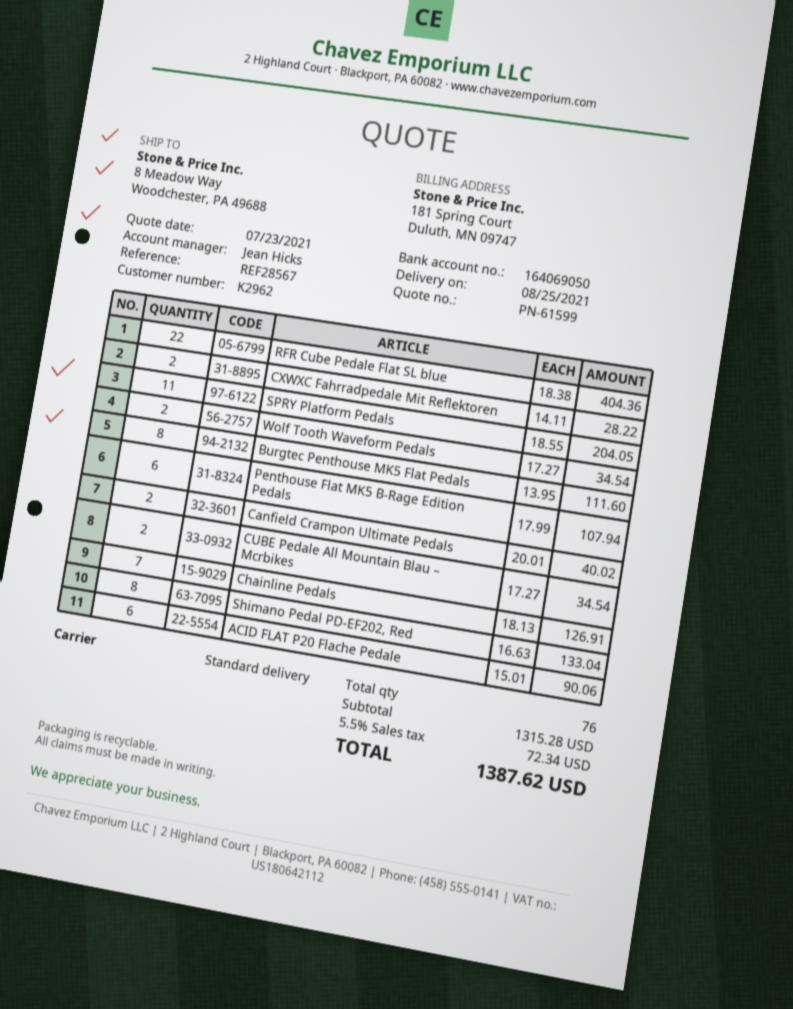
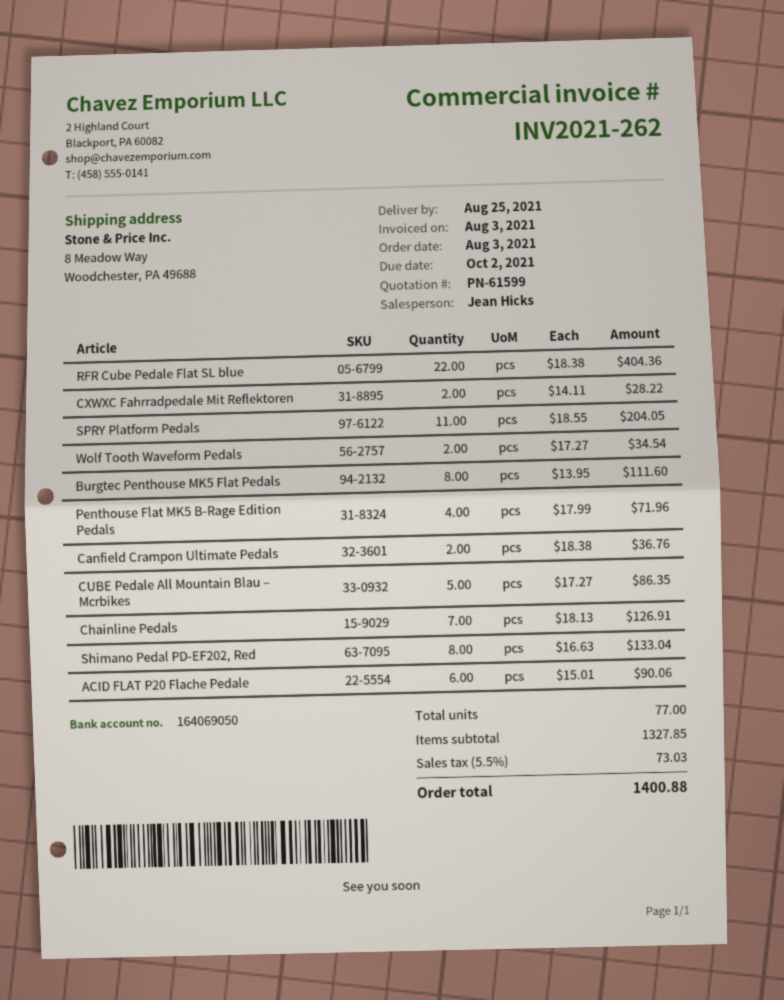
Penthouse Flat MK5 B-Rage Edition Pedals: 6 x 17.99 = 107.94 -> 4 x 17.99 = 71.96
Canfield Crampon Ultimate Pedals: 2 x 20.01 = 40.02 -> 2 x 18.38 = 36.76
CUBE Pedale All Mountain Blau – Mcrbikes: 2 x 17.27 = 34.54 -> 5 x 17.27 = 86.35
total quantity: 76 -> 77
subtotal: 1315.28 -> 1327.85
tax: 5.5% = 72.34 -> 5.5% = 73.03
total: 1387.62 -> 1400.88

